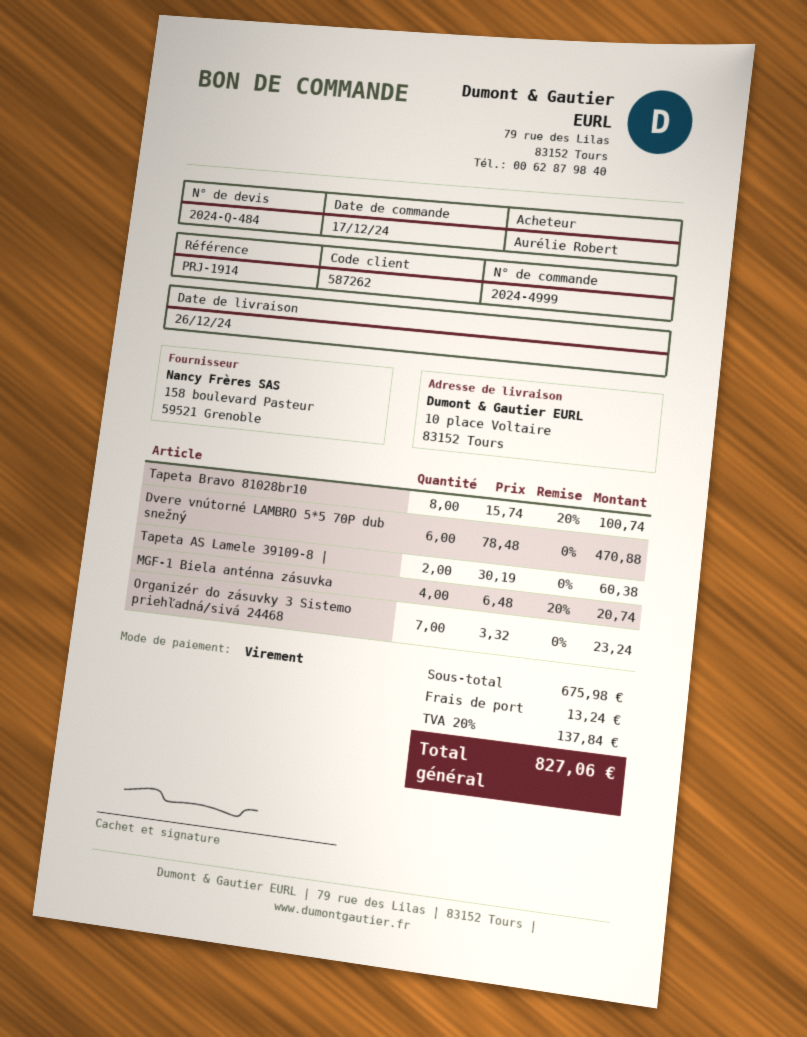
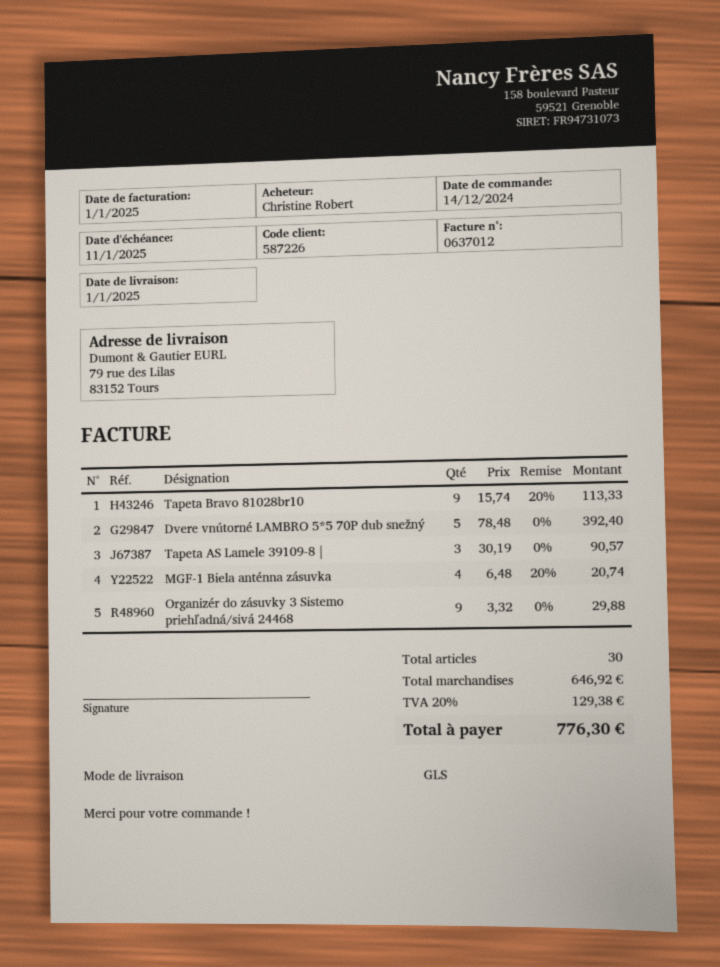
order date: 2024-12-17 -> 2024-12-14
delivery date: 2024-12-26 -> 2025-01-01
customer number: 587262 -> 587226
ordered by: Aurélie Robert -> Christine Robert
ship to: 10 place Voltaire, 83152 Tours -> 79 rue des Lilas, 83152 Tours
Tapeta Bravo 81028br10: 8 x 15.74 - 20% = 100.74 -> 9 x 15.74 - 20% = 113.33
Dvere vnútorné LAMBRO 5*5 70P dub snežný: 6 x 78.48 = 470.88 -> 5 x 78.48 = 392.40
Tapeta AS Lamele 39109-8 |: 2 x 30.19 = 60.38 -> 3 x 30.19 = 90.57
Organizér do zásuvky 3 Sistemo priehľadná/sivá 24468: 7 x 3.32 = 23.24 -> 9 x 3.32 = 29.88
subtotal: 675.98 -> 646.92
shipping: 13.24 -> none
tax: 20% = 137.84 -> 20% = 129.38
total: 827.06 -> 776.30

